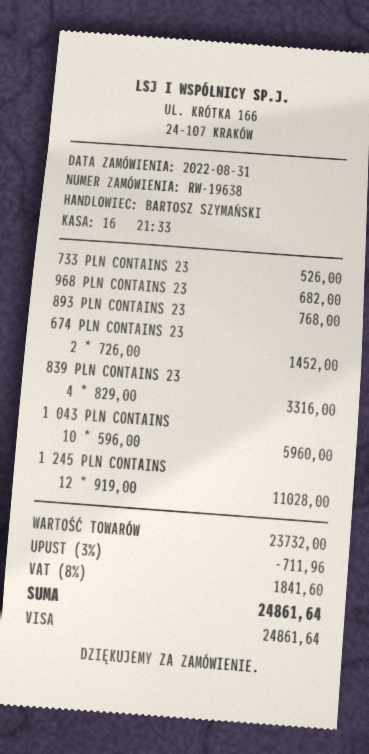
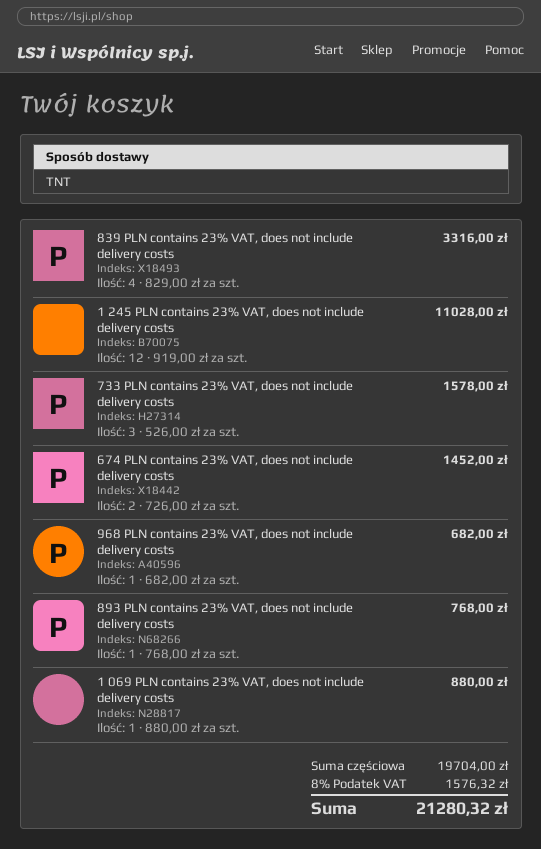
733 PLN CONTAINS 23: 1 x 526.00 = 526.00 -> 3 x 526.00 = 1578.00
1 043 PLN CONTAINS: 10 x 596.00 = 5960.00 -> none
1 069 PLN contains 23% VAT, does not include delivery costs: none -> 1 x 880.00 = 880.00
subtotal: 23732.00 -> 19704.00
discount: 3% = 711.96 -> none
tax: 8% = 1841.60 -> 8% = 1576.32
total: 24861.64 -> 21280.32

